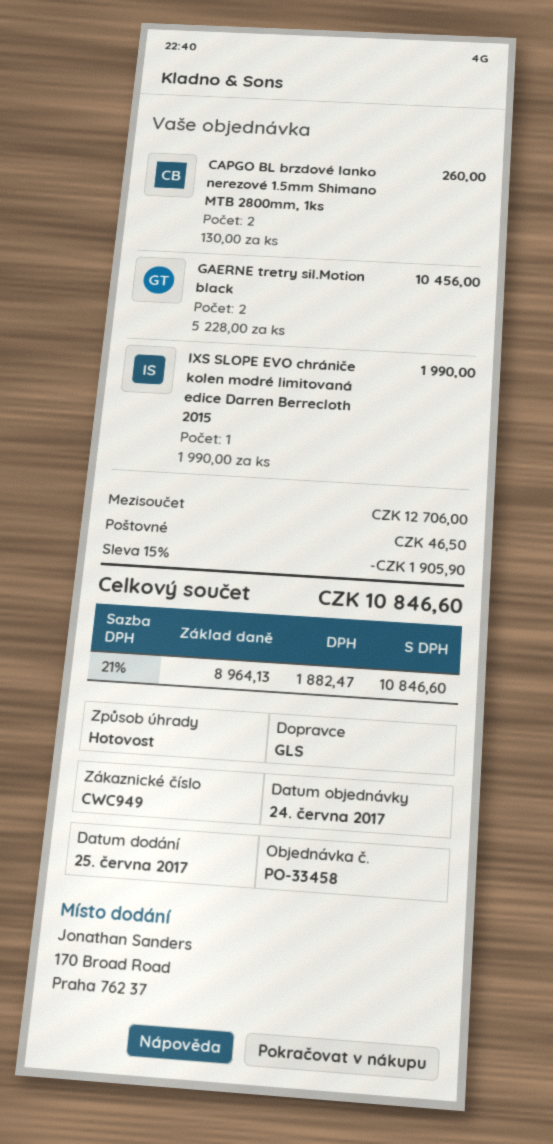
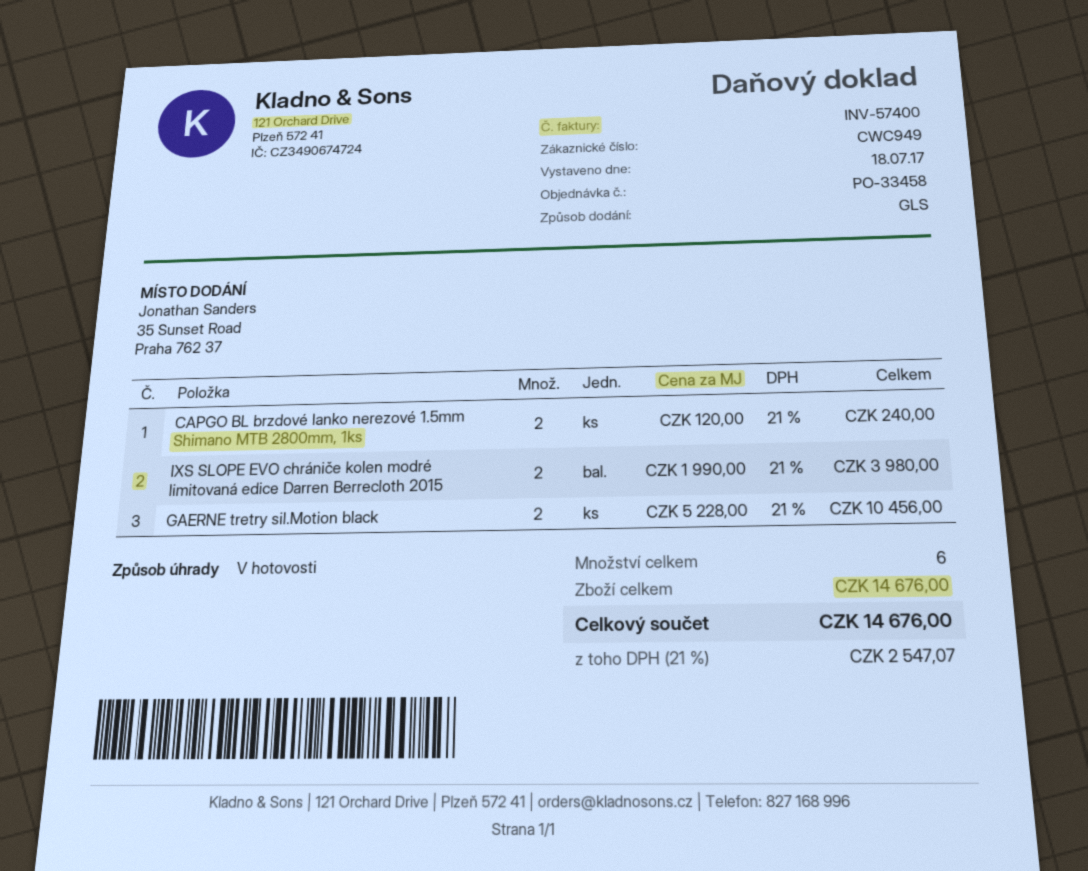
ship to: 170 Broad Road, Praha 762 37 -> 35 Sunset Road, Praha 762 37
CAPGO BL brzdové lanko nerezové 1.5mm Shimano MTB 2800mm, 1ks: 2 x 130.00 = 260.00 -> 2 x 120.00 = 240.00
IXS SLOPE EVO chrániče kolen modré limitovaná edice Darren Berrecloth 2015: 1 x 1990.00 = 1990.00 -> 2 x 1990.00 = 3980.00
subtotal: 12706.00 -> 14676.00
discount: 15% = 1905.90 -> none
shipping: 46.50 -> none
tax: 21% = 1882.47 -> 21% = 2547.07
total: 10846.60 -> 14676.00

